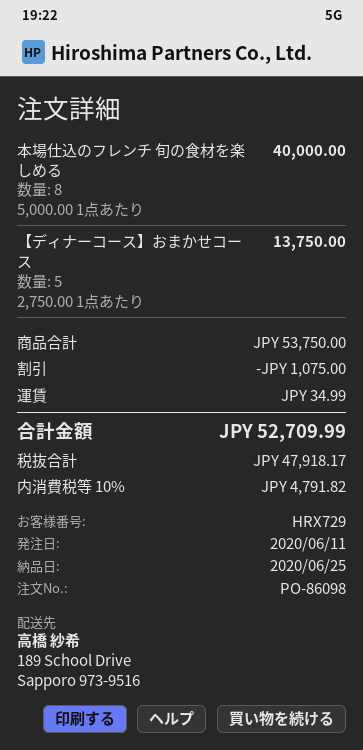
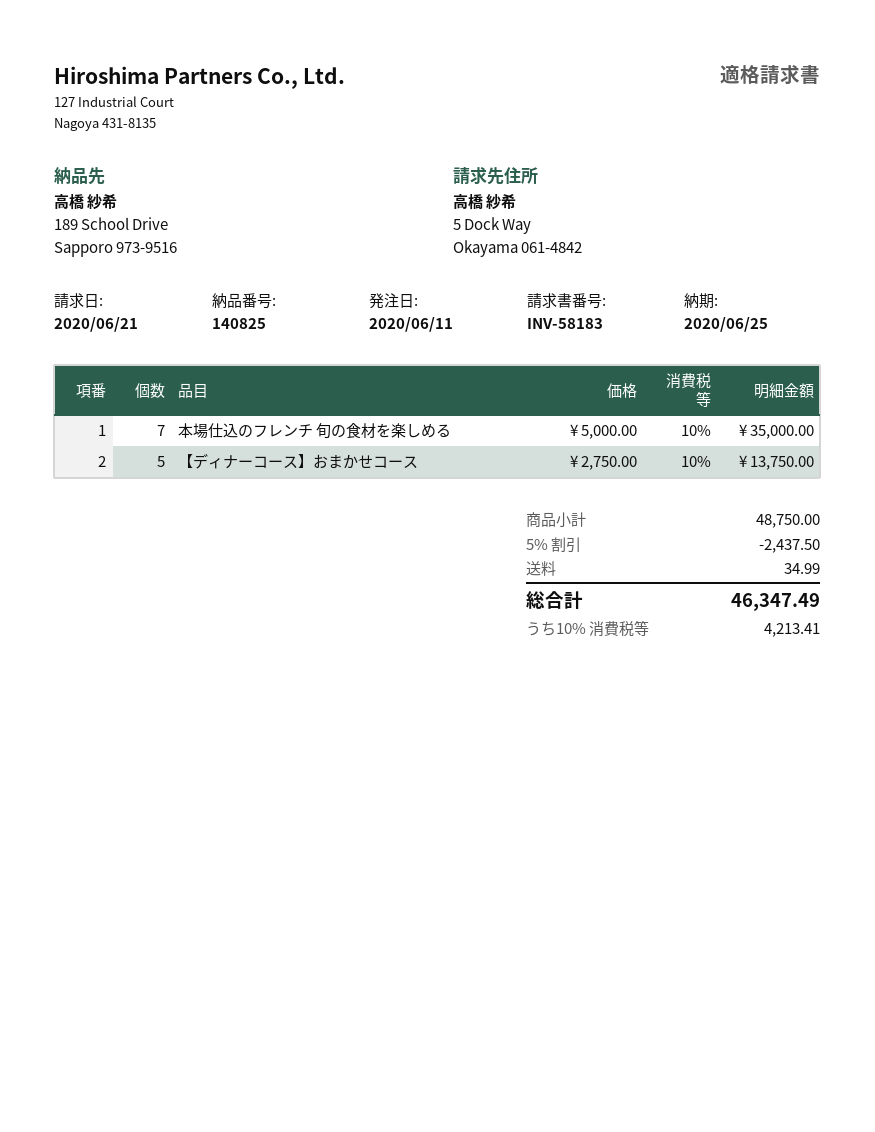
本場仕込のフレンチ 旬の食材を楽しめる: 8 x 5000.00 = 40000.00 -> 7 x 5000.00 = 35000.00
subtotal: 53750.00 -> 48750.00
discount: 1075.00 -> 2437.50
tax: 10% = 4791.82 -> 10% = 4213.41
total: 52709.99 -> 46347.49

